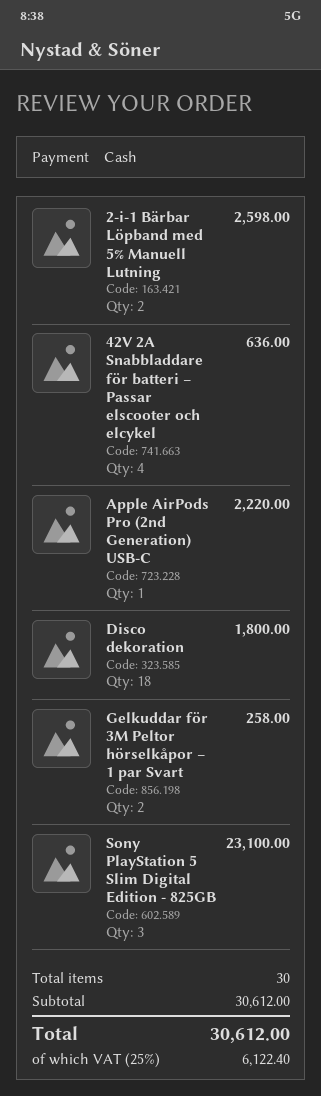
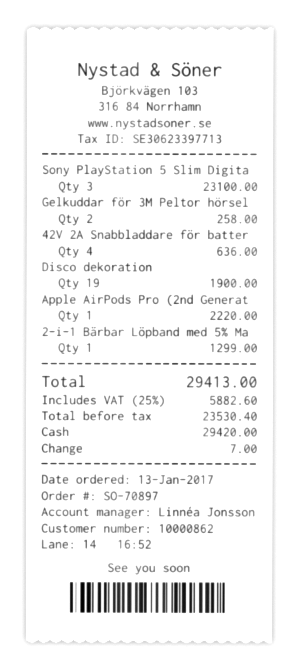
2-i-1 Bärbar Löpband med 5% Manuell Lutning: 2 for 2598.00 -> 1 for 1299.00
Disco dekoration: 18 for 1800.00 -> 19 for 1900.00
tax: 25% = 6122.40 -> 25% = 5882.60
total: 30612.00 -> 29413.00

